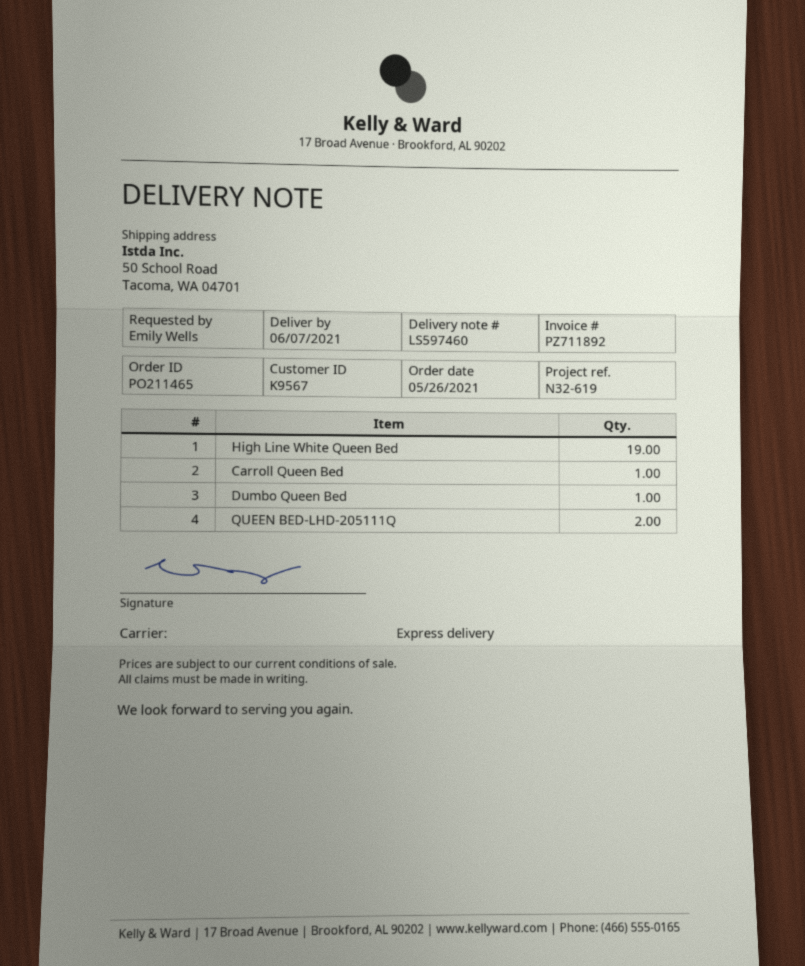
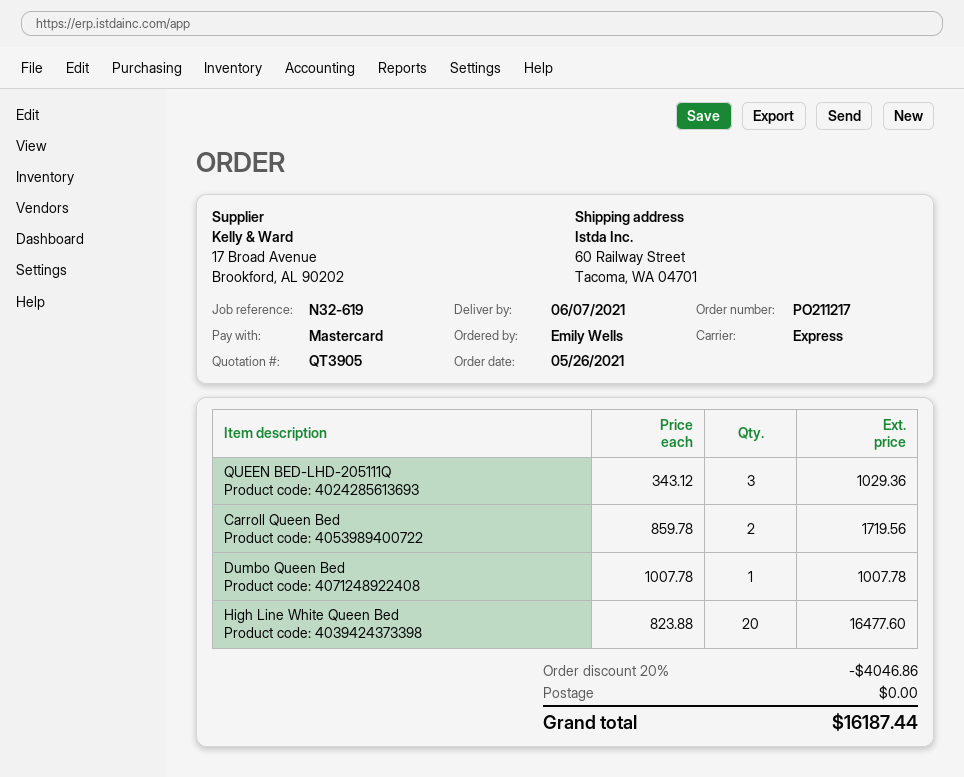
order number: PO211465 -> PO211217
ship to: 50 School Road, Tacoma, WA 04701 -> 60 Railway Street, Tacoma, WA 04701
High Line White Queen Bed: 19 -> 20
Carroll Queen Bed: 1 -> 2
QUEEN BED-LHD-205111Q: 2 -> 3

